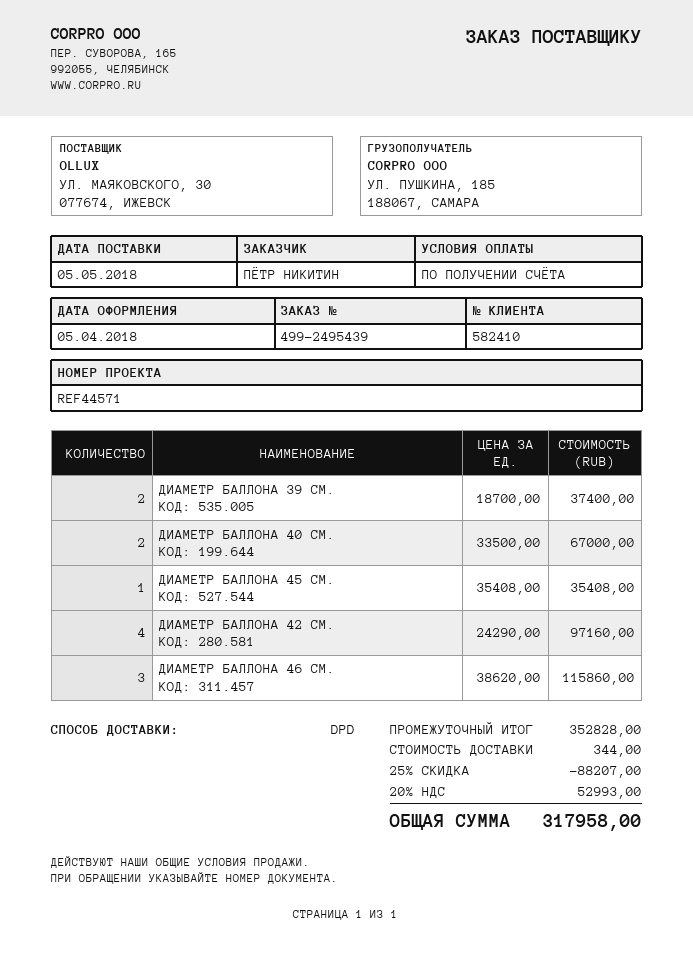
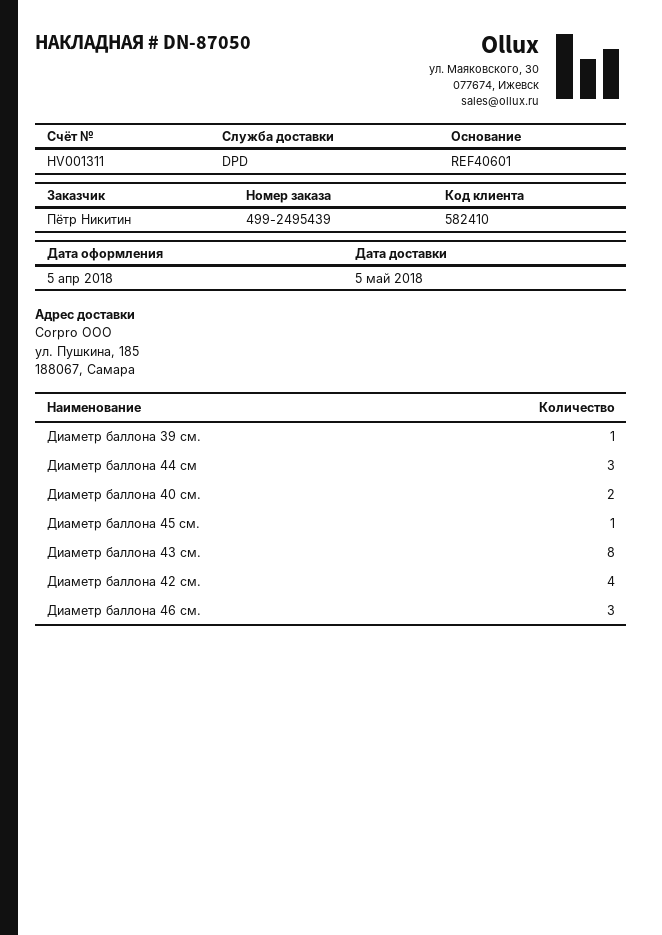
reference: REF44571 -> REF40601
ДИАМЕТР БАЛЛОНА 39 СМ.: 2 -> 1
Диаметр баллона 44 см: none -> 3
Диаметр баллона 43 см.: none -> 8

